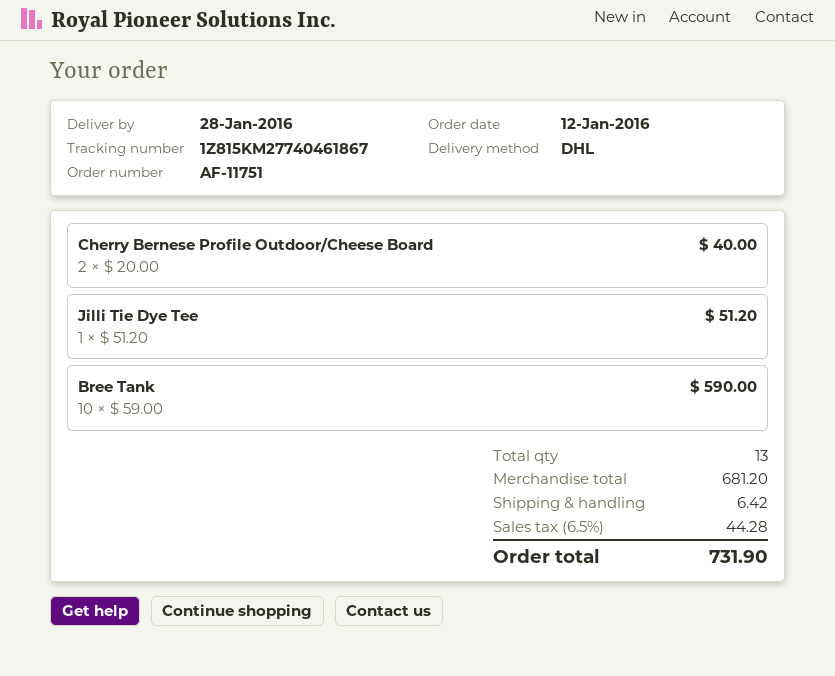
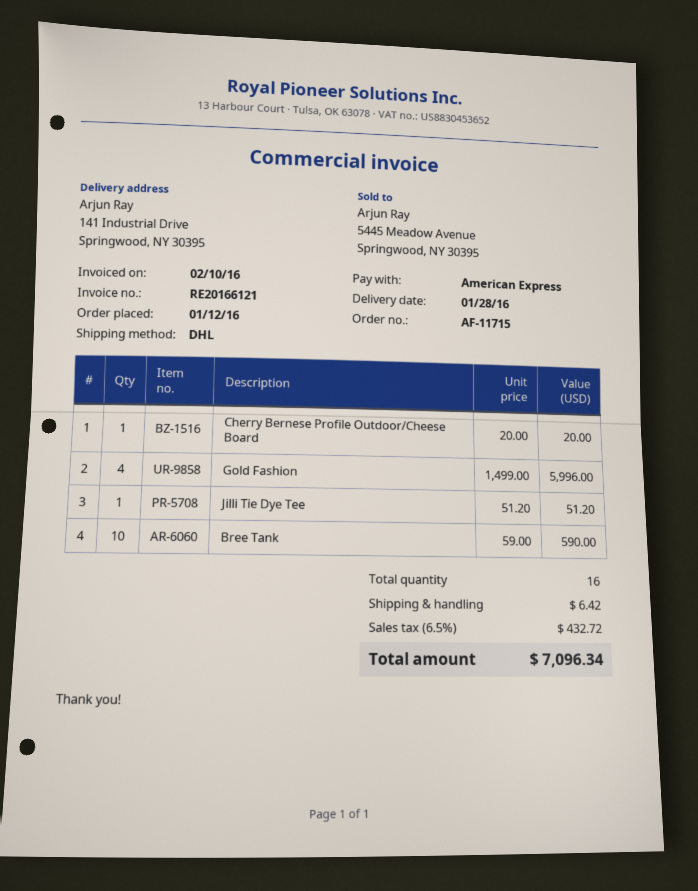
order number: AF-11751 -> AF-11715
Cherry Bernese Profile Outdoor/Cheese Board: 2 x 20.00 = 40.00 -> 1 x 20.00 = 20.00
Gold Fashion: none -> 4 x 1499.00 = 5996.00
total quantity: 13 -> 16
tax: 6.5% = 44.28 -> 6.5% = 432.72
total: 731.90 -> 7096.34

